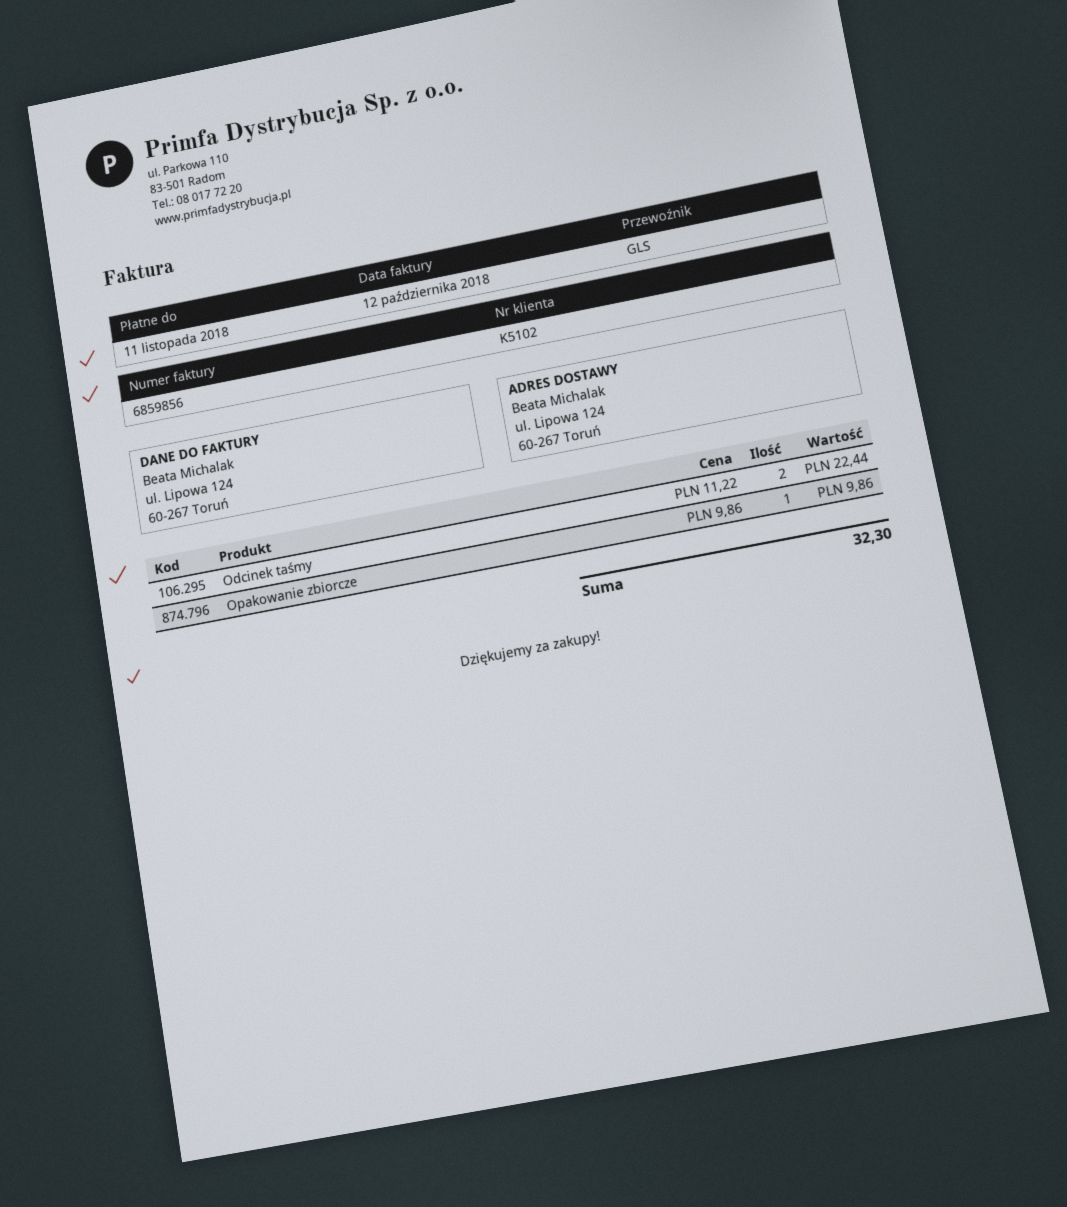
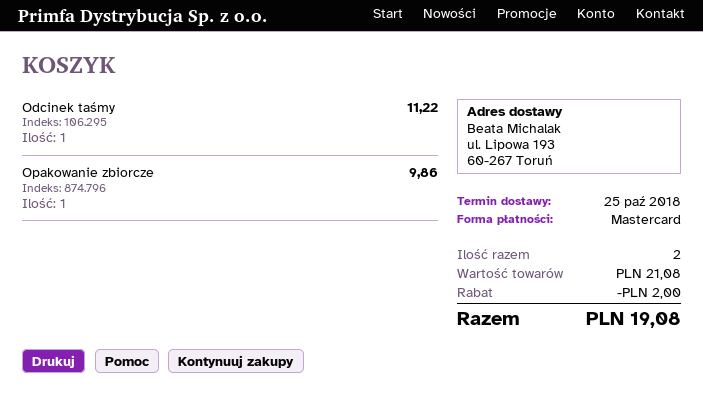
ship to: ul. Lipowa 124, 60-267 Toruń -> ul. Lipowa 193, 60-267 Toruń
Odcinek taśmy: 2 for 22.44 -> 1 for 11.22
discount: none -> 2.00
total: 32.30 -> 19.08

